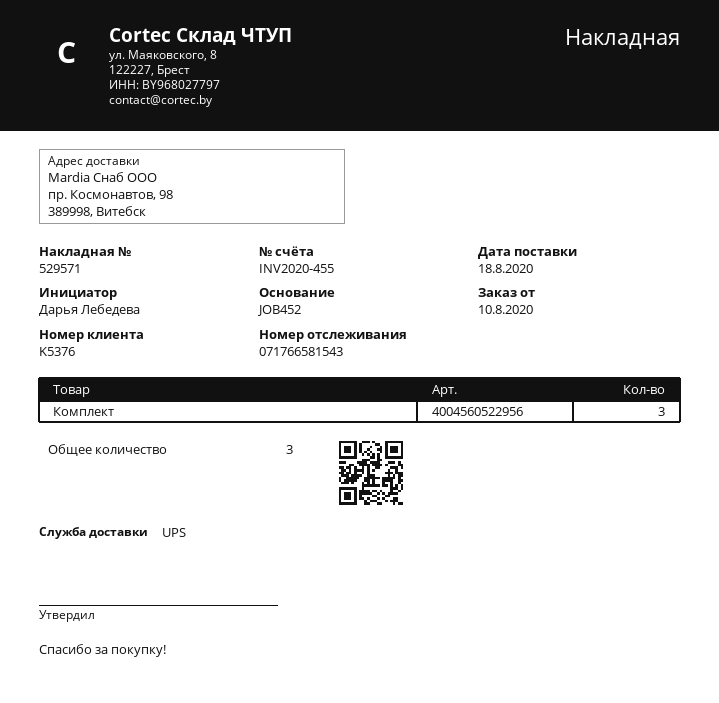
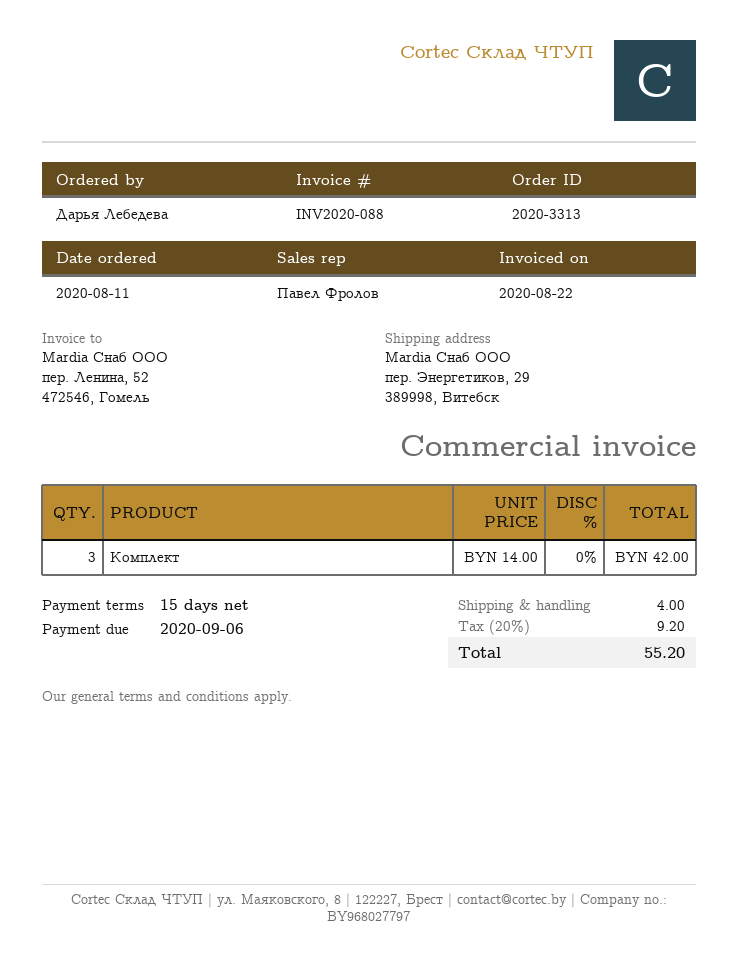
order date: 2020-08-10 -> 2020-08-11
invoice number: INV2020-455 -> INV2020-088
ship to: пр. Космонавтов, 98, 389998, Витебск -> пер. Энергетиков, 29, 389998, Витебск

